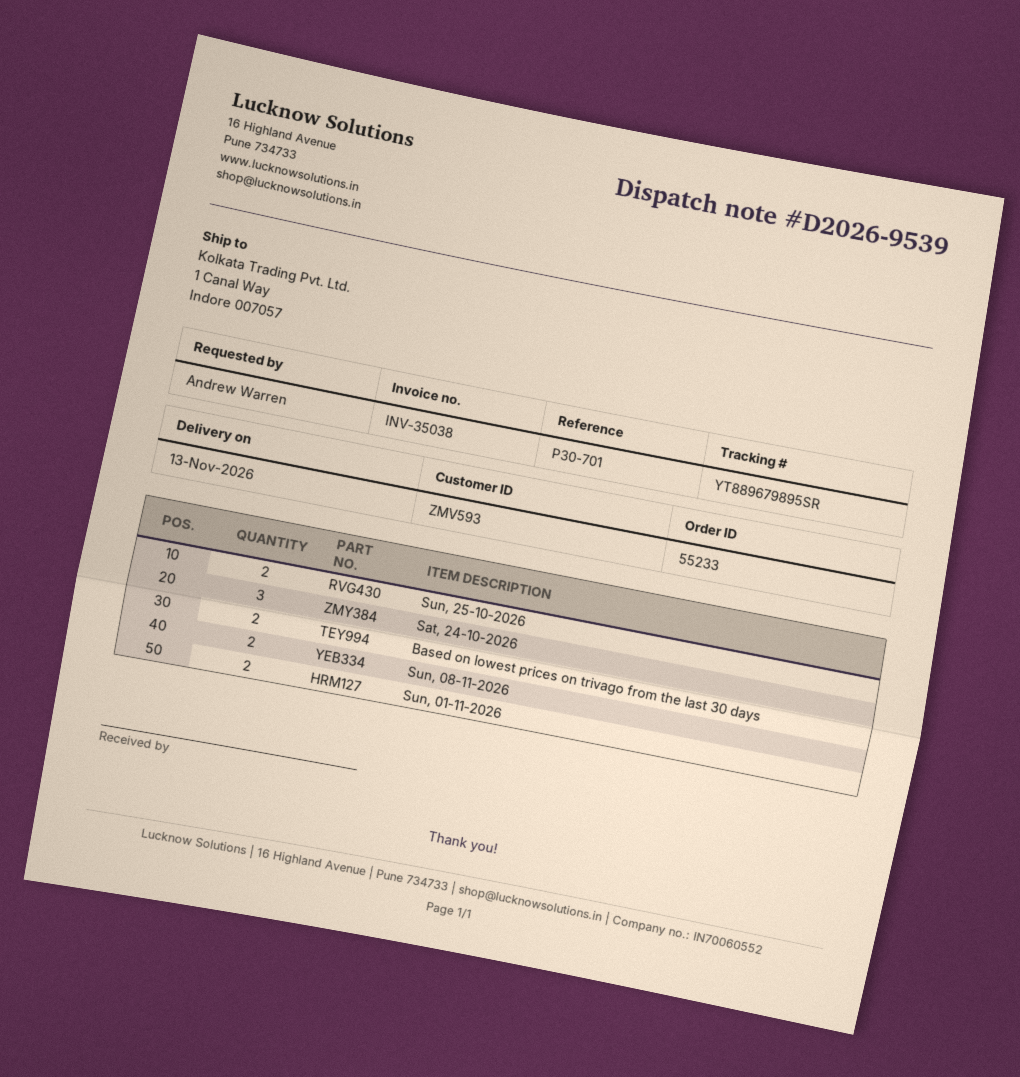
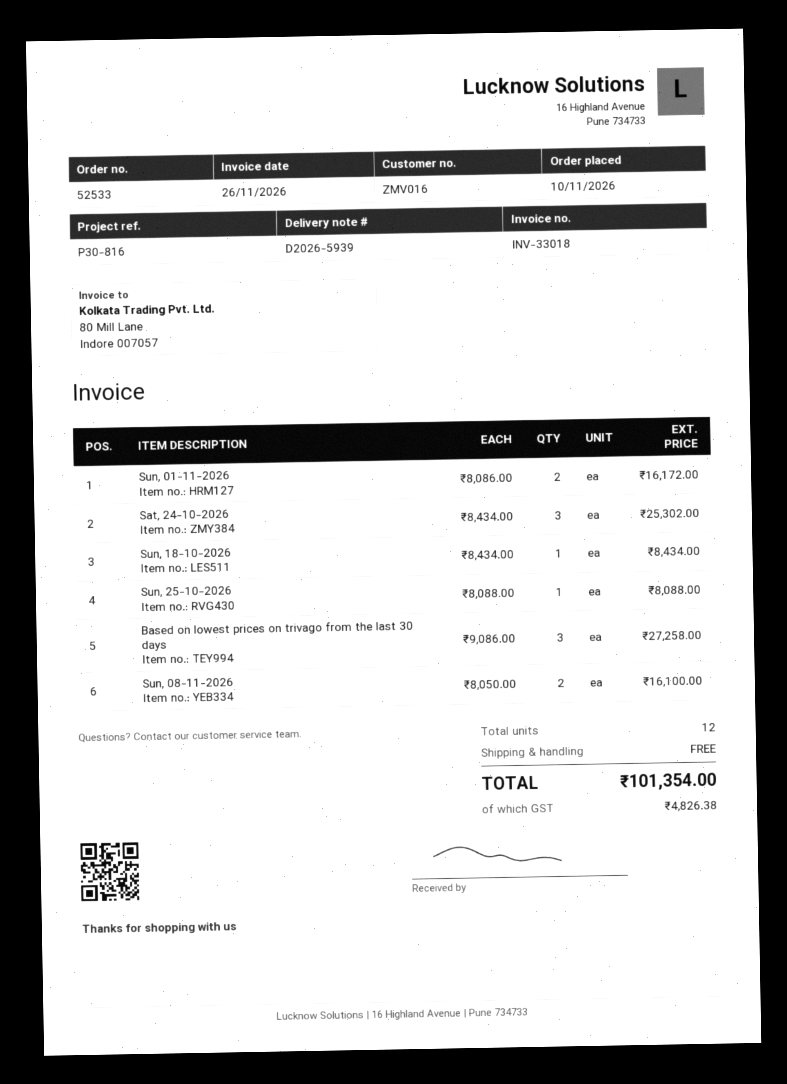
order number: 55233 -> 52533
delivery note number: D2026-9539 -> D2026-5939
invoice number: INV-35038 -> INV-33018
customer number: ZMV593 -> ZMV016
reference: P30-701 -> P30-816
Sun, 25-10-2026: 2 -> 1
Based on lowest prices on trivago from the last 30 days: 2 -> 3
Sun, 18-10-2026: none -> 1

